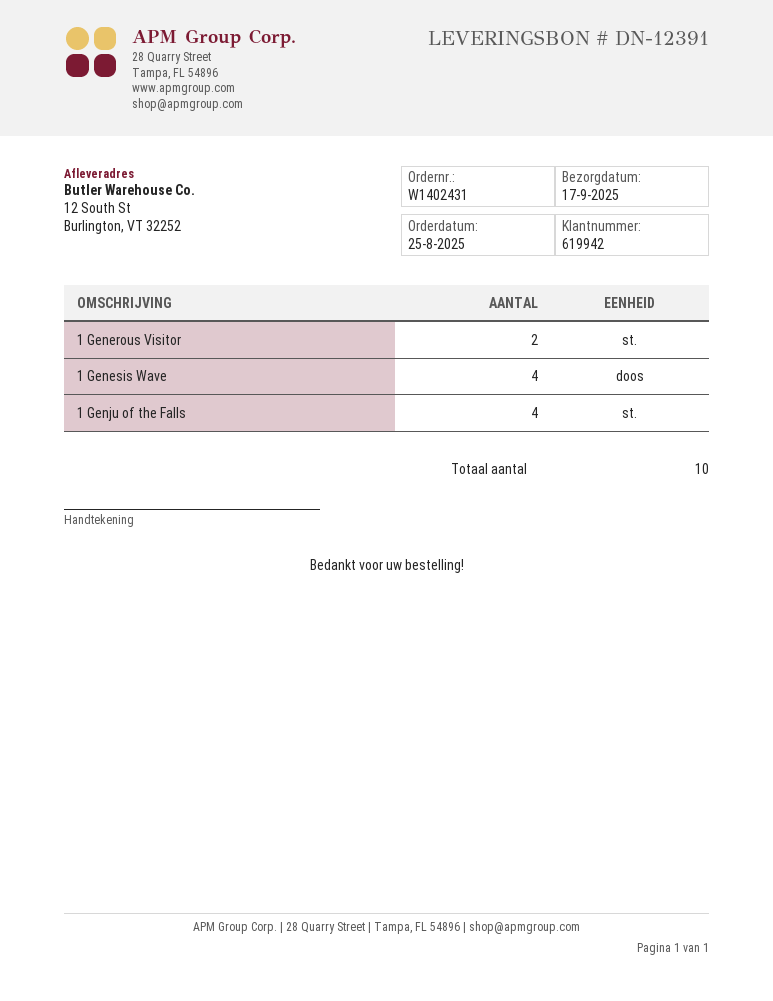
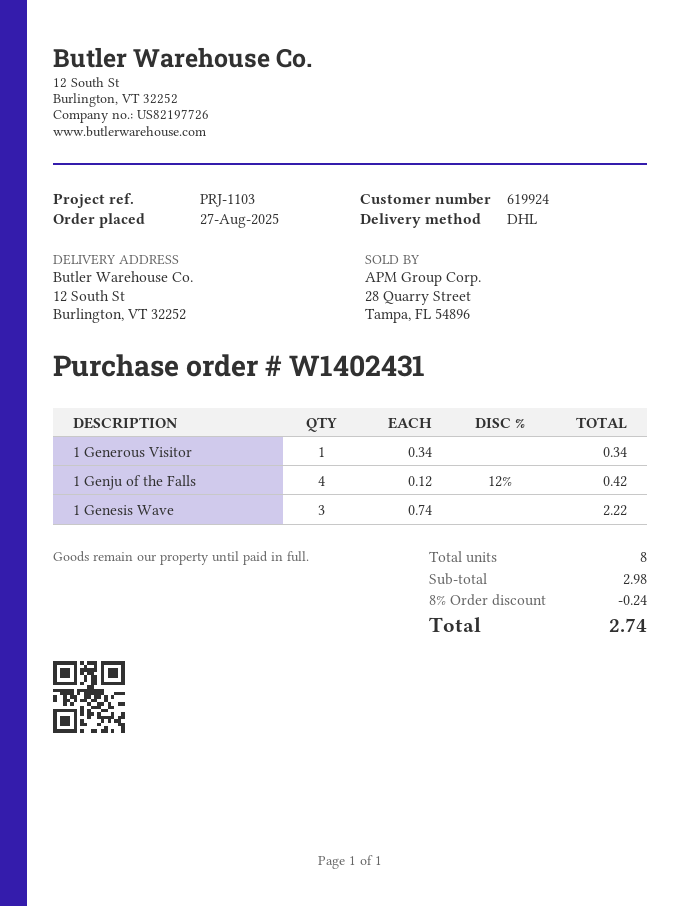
order date: 2025-08-25 -> 2025-08-27
customer number: 619942 -> 619924
1 Generous Visitor: 2 -> 1
1 Genesis Wave: 4 -> 3
total quantity: 10 -> 8

